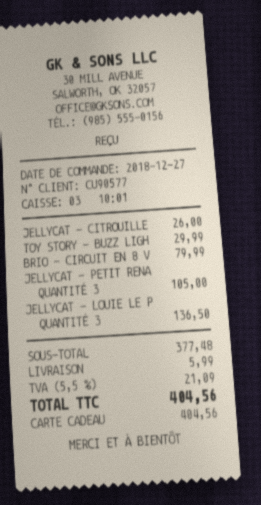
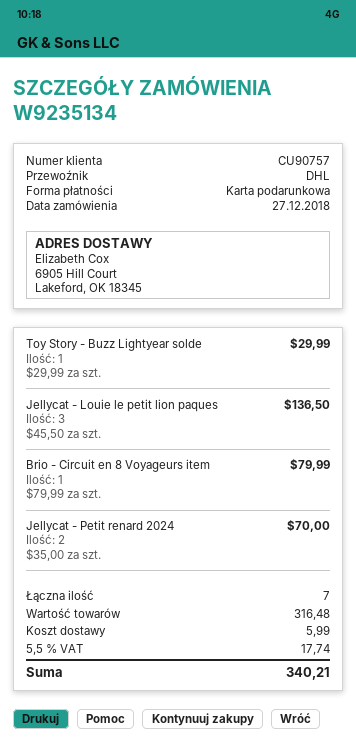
customer number: CU90577 -> CU90757
JELLYCAT - CITROUILLE: 1 for 26.00 -> none
JELLYCAT - PETIT RENA: 3 for 105.00 -> 2 for 70.00
subtotal: 377.48 -> 316.48
tax: 5.5% = 21.09 -> 5.5% = 17.74
total: 404.56 -> 340.21

